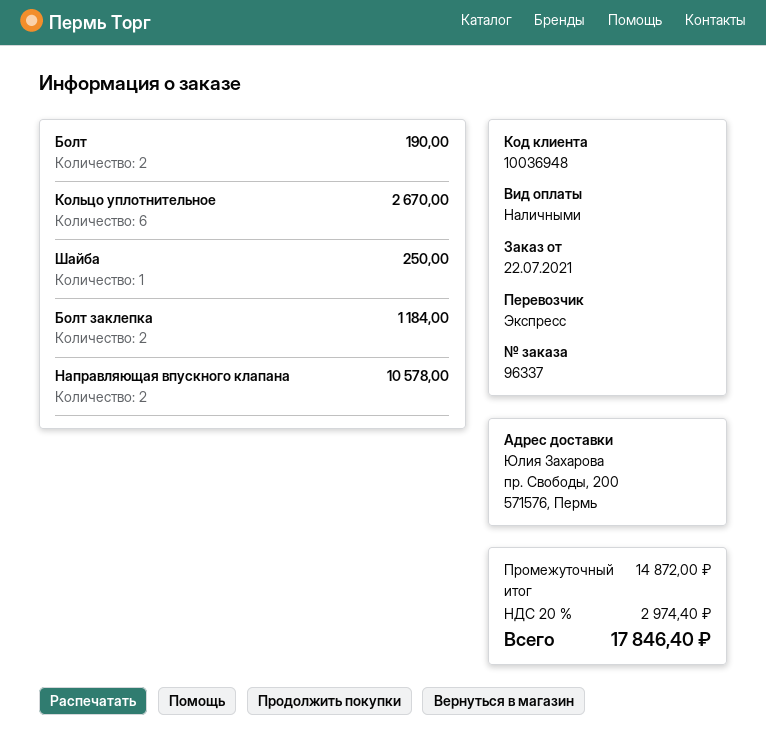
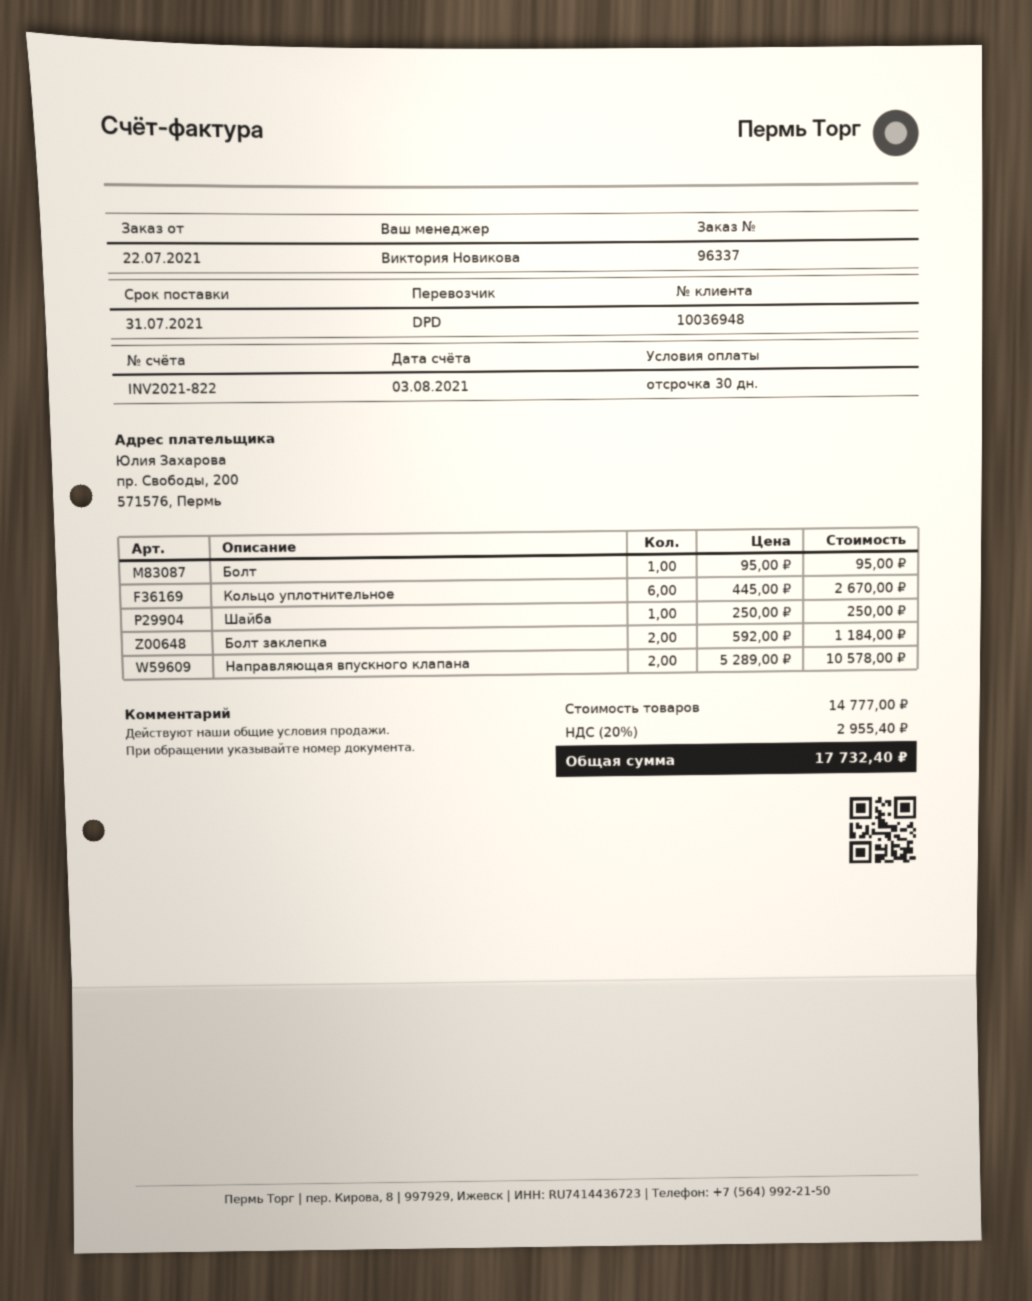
shipping method: express -> DPD
Болт: 2 for 190.00 -> 1 for 95.00
subtotal: 14872.00 -> 14777.00
tax: 20% = 2974.40 -> 20% = 2955.40
total: 17846.40 -> 17732.40

